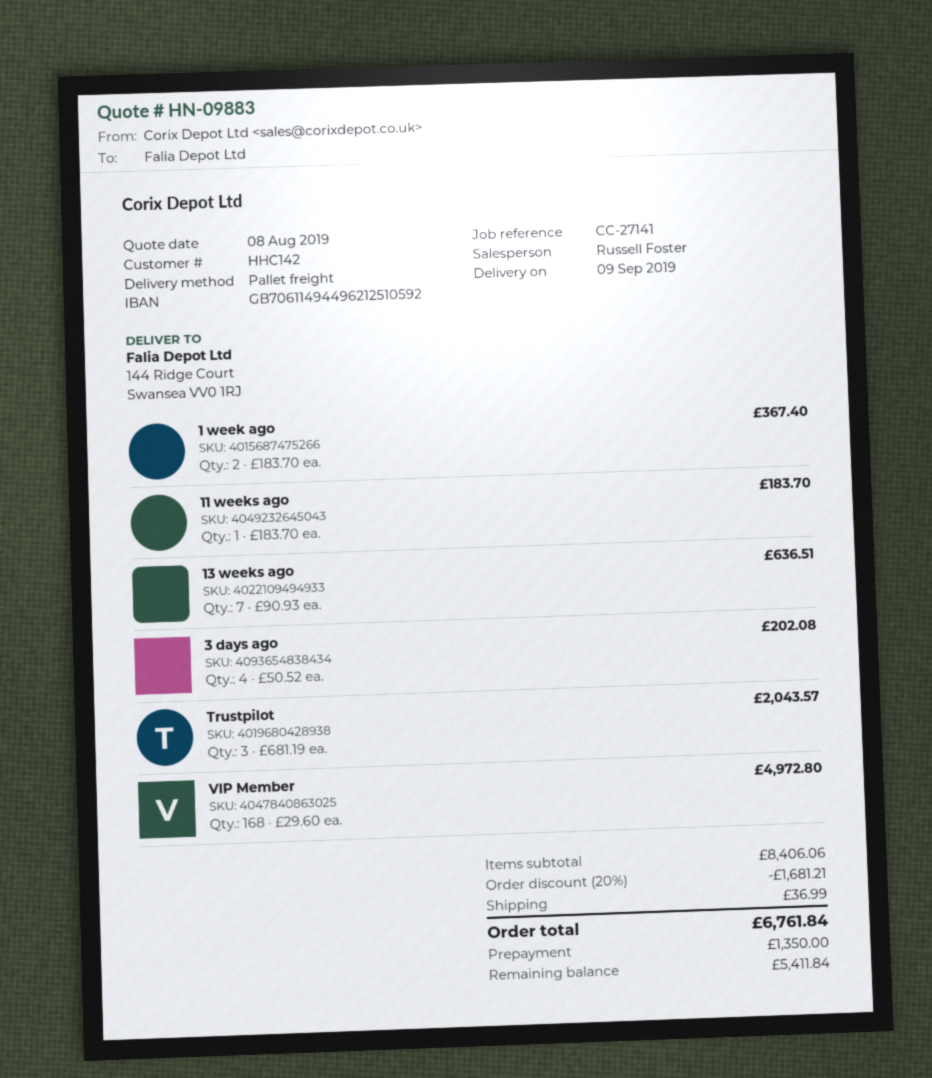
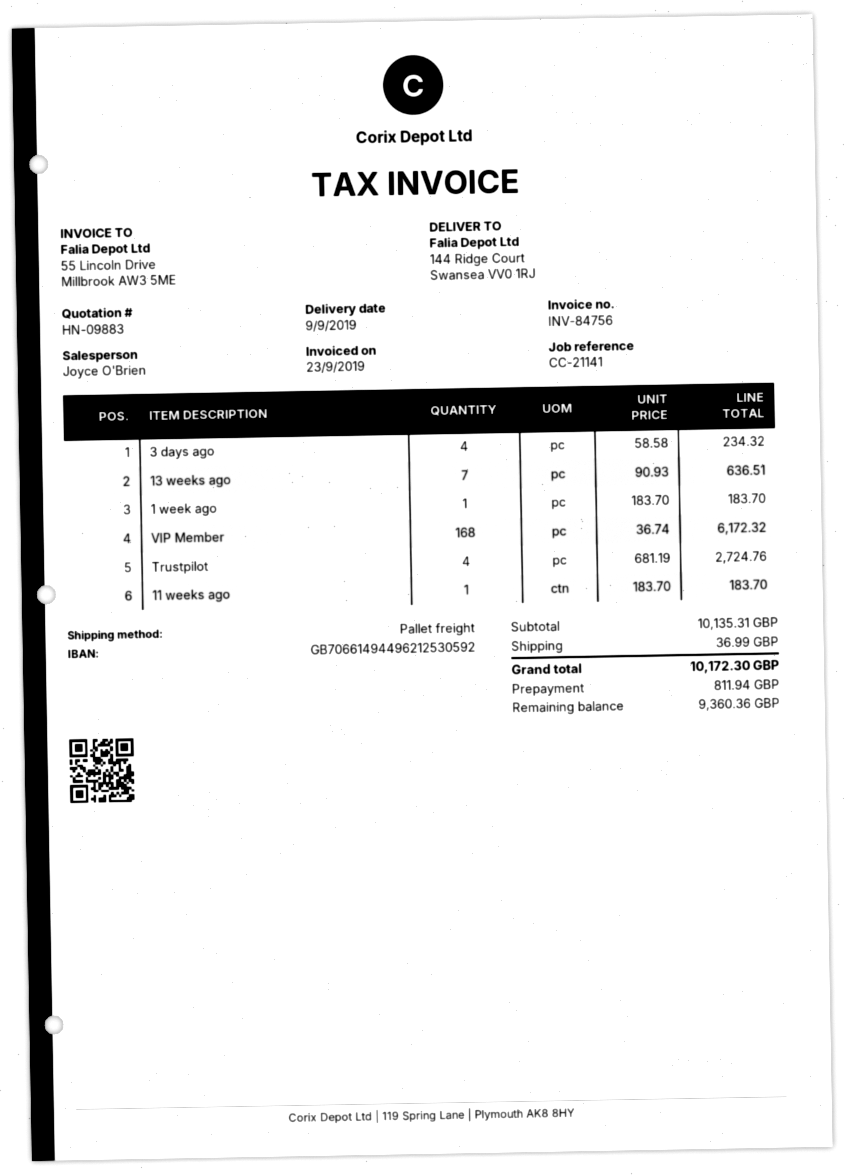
reference: CC-27141 -> CC-21141
sales rep: Russell Foster -> Joyce O'Brien
bank account: GB70611494496212510592 -> GB70661494496212530592
1 week ago: 2 x 183.70 = 367.40 -> 1 x 183.70 = 183.70
3 days ago: 4 x 50.52 = 202.08 -> 4 x 58.58 = 234.32
Trustpilot: 3 x 681.19 = 2043.57 -> 4 x 681.19 = 2724.76
VIP Member: 168 x 29.60 = 4972.80 -> 168 x 36.74 = 6172.32
subtotal: 8406.06 -> 10135.31
discount: 20% = 1681.21 -> none
total: 6761.84 -> 10172.30
deposit: 1350.00 -> 811.94
balance: 5411.84 -> 9360.36

